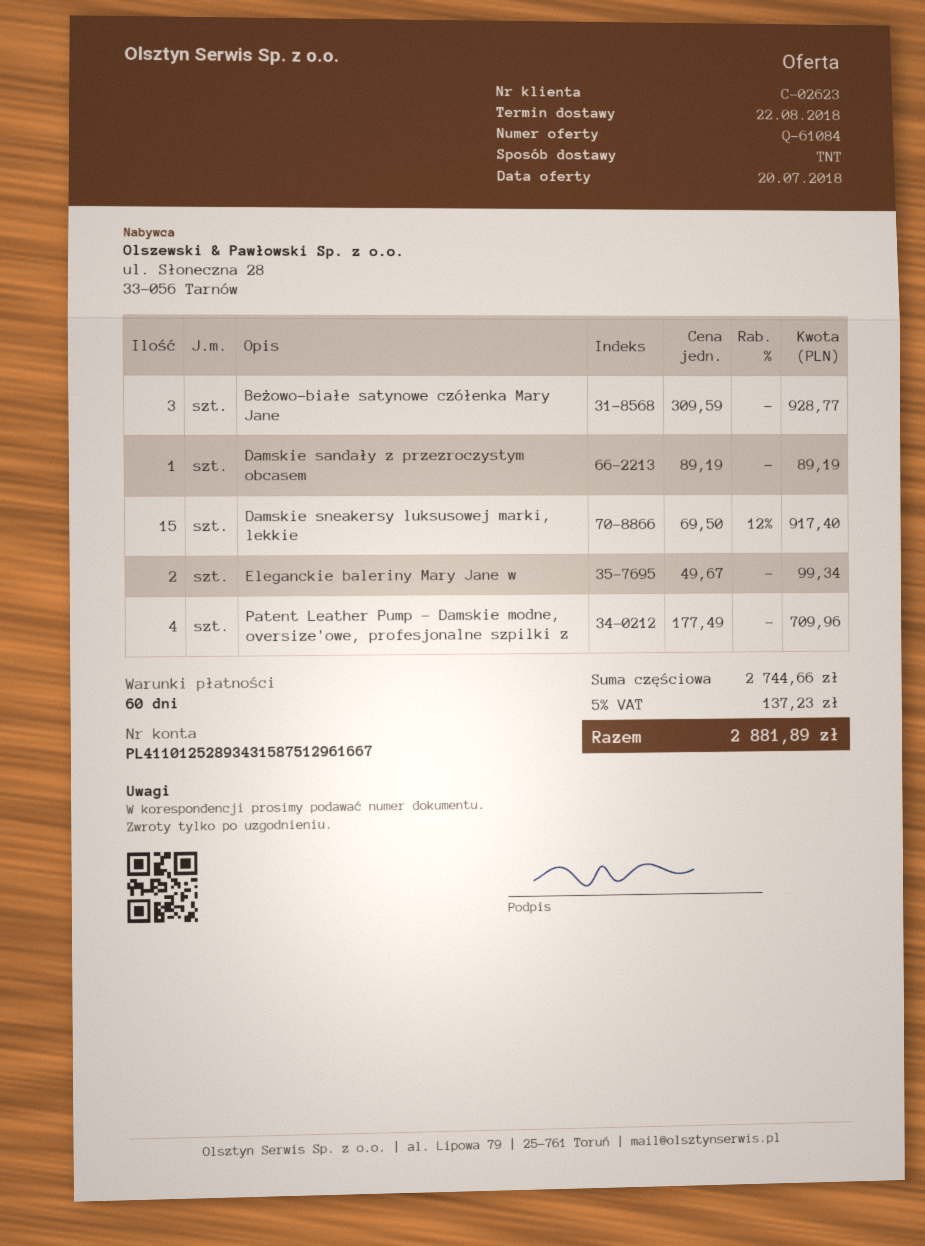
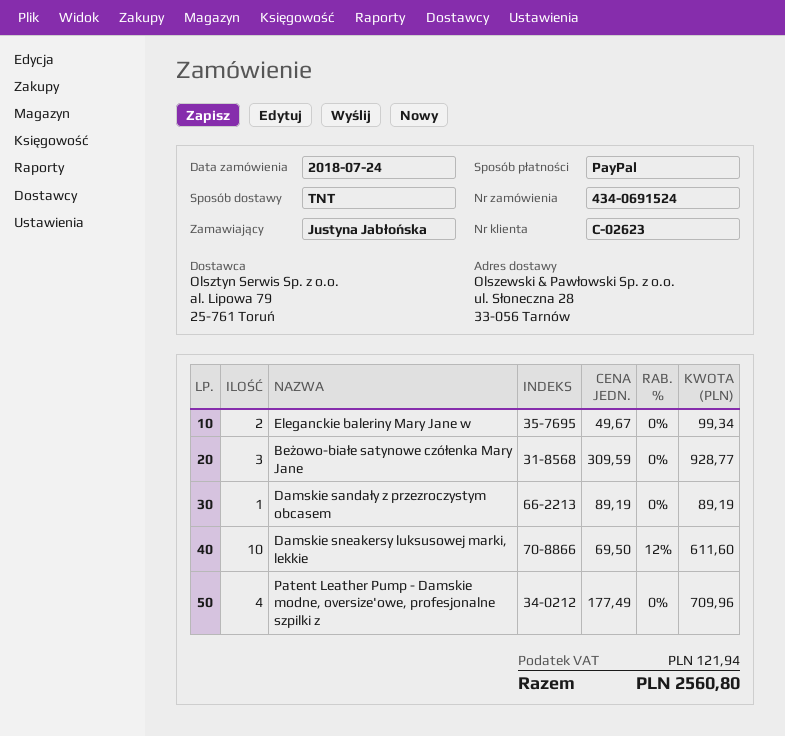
Damskie sneakersy luksusowej marki, lekkie: 15 x 69.50 - 12% = 917.40 -> 10 x 69.50 - 12% = 611.60
tax: 137.23 -> 121.94
total: 2881.89 -> 2560.80

